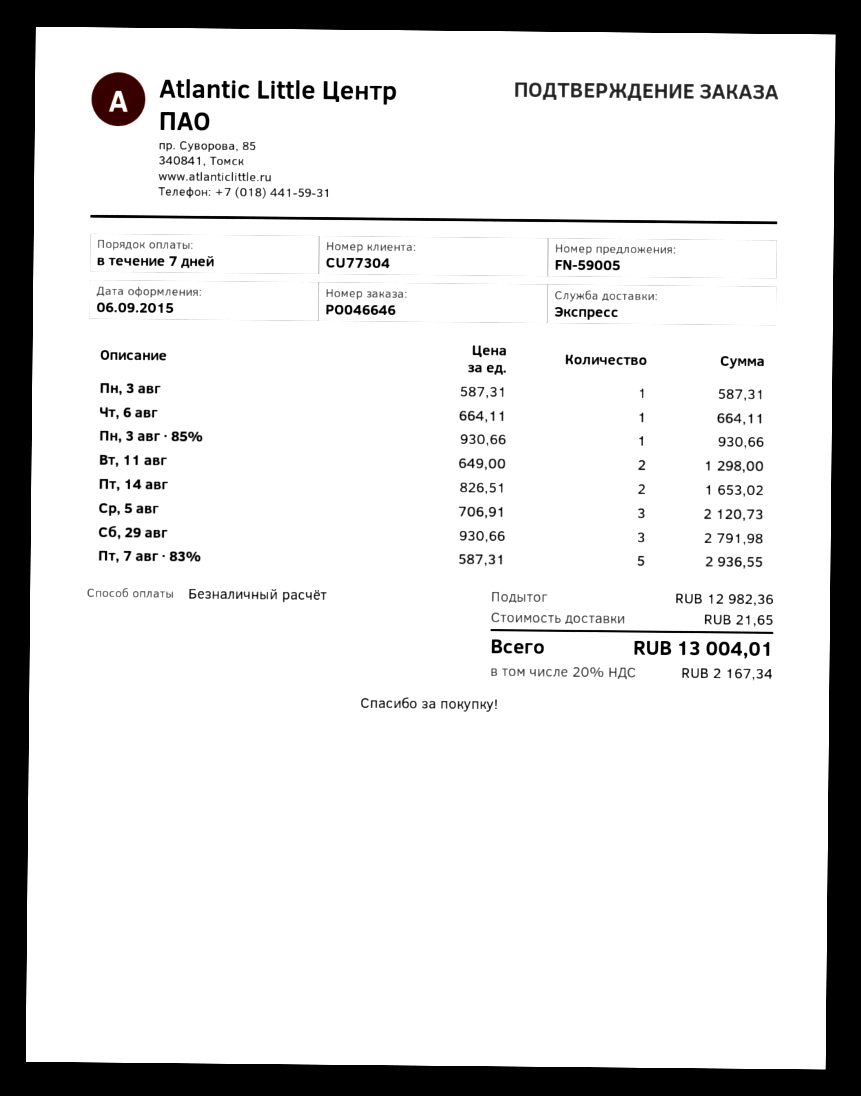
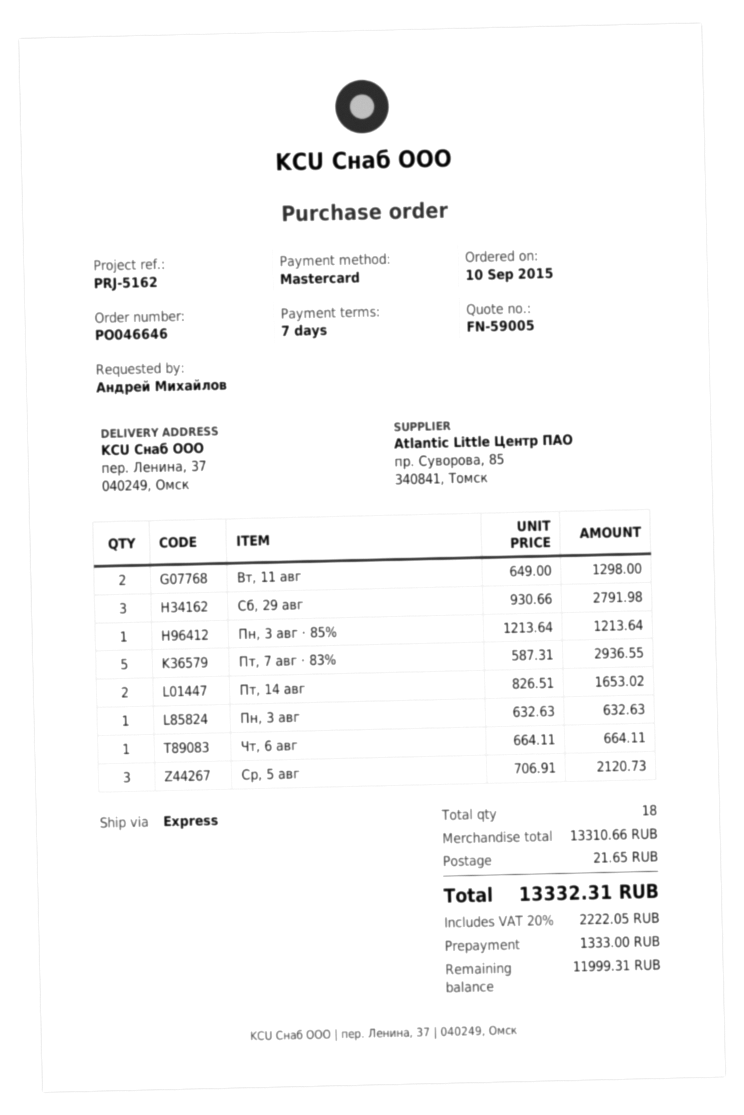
order date: 2015-09-06 -> 2015-09-10
payment method: bank transfer -> Mastercard
Пн, 3 авг: 1 x 587.31 = 587.31 -> 1 x 632.63 = 632.63
Пн, 3 авг · 85%: 1 x 930.66 = 930.66 -> 1 x 1213.64 = 1213.64
subtotal: 12982.36 -> 13310.66
tax: 20% = 2167.34 -> 20% = 2222.05
total: 13004.01 -> 13332.31

